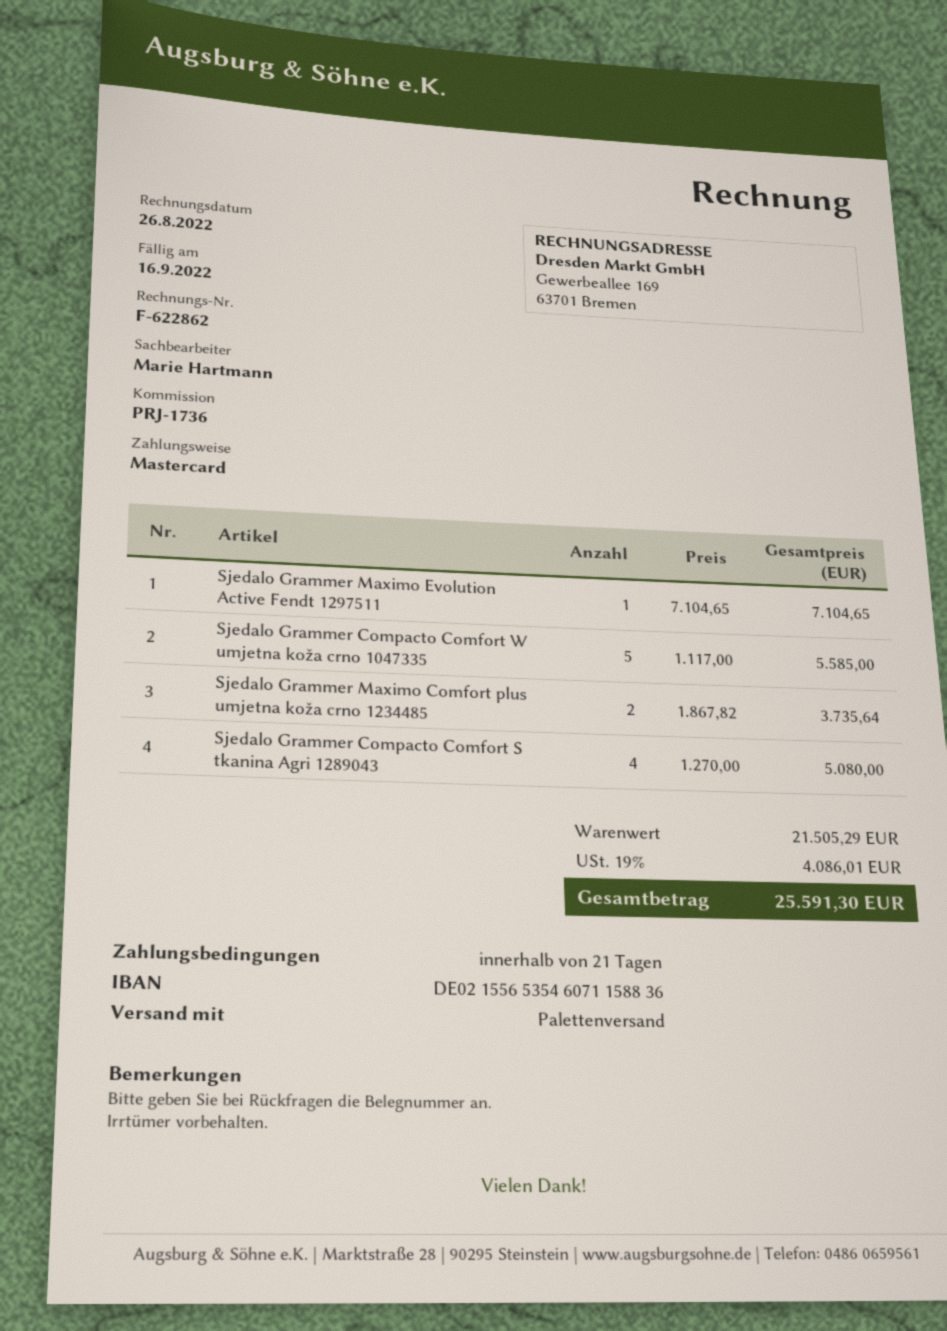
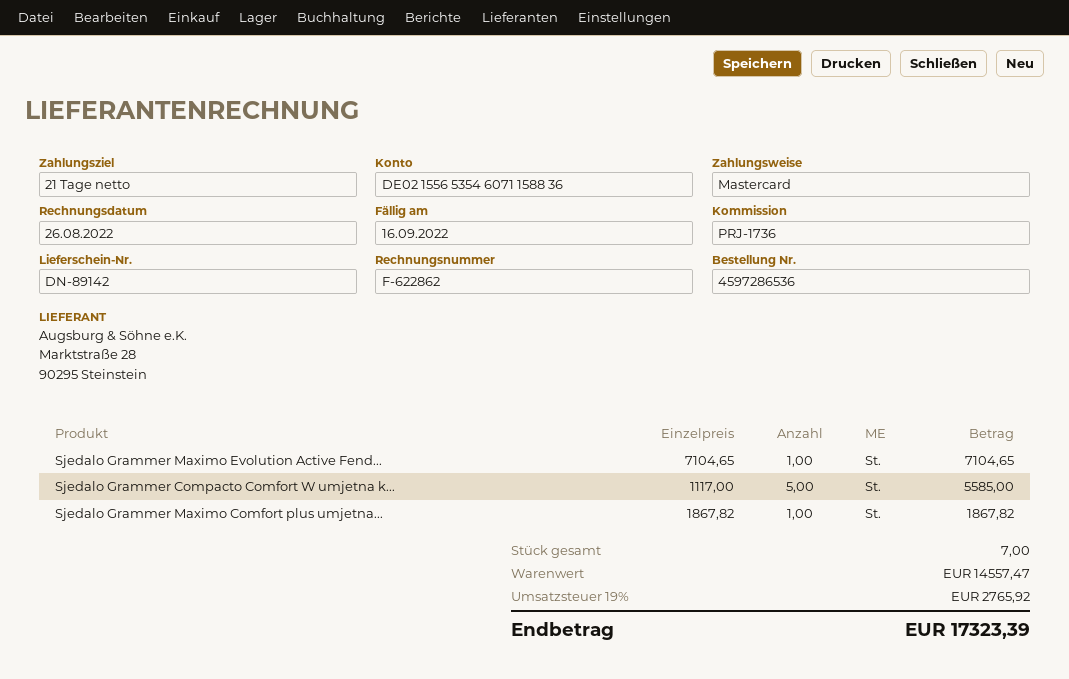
Sjedalo Grammer Maximo Comfort plus umjetna koža crno 1234485: 2 x 1867.82 = 3735.64 -> 1 x 1867.82 = 1867.82
Sjedalo Grammer Compacto Comfort S tkanina Agri 1289043: 4 x 1270.00 = 5080.00 -> none
subtotal: 21505.29 -> 14557.47
tax: 19% = 4086.01 -> 19% = 2765.92
total: 25591.30 -> 17323.39

